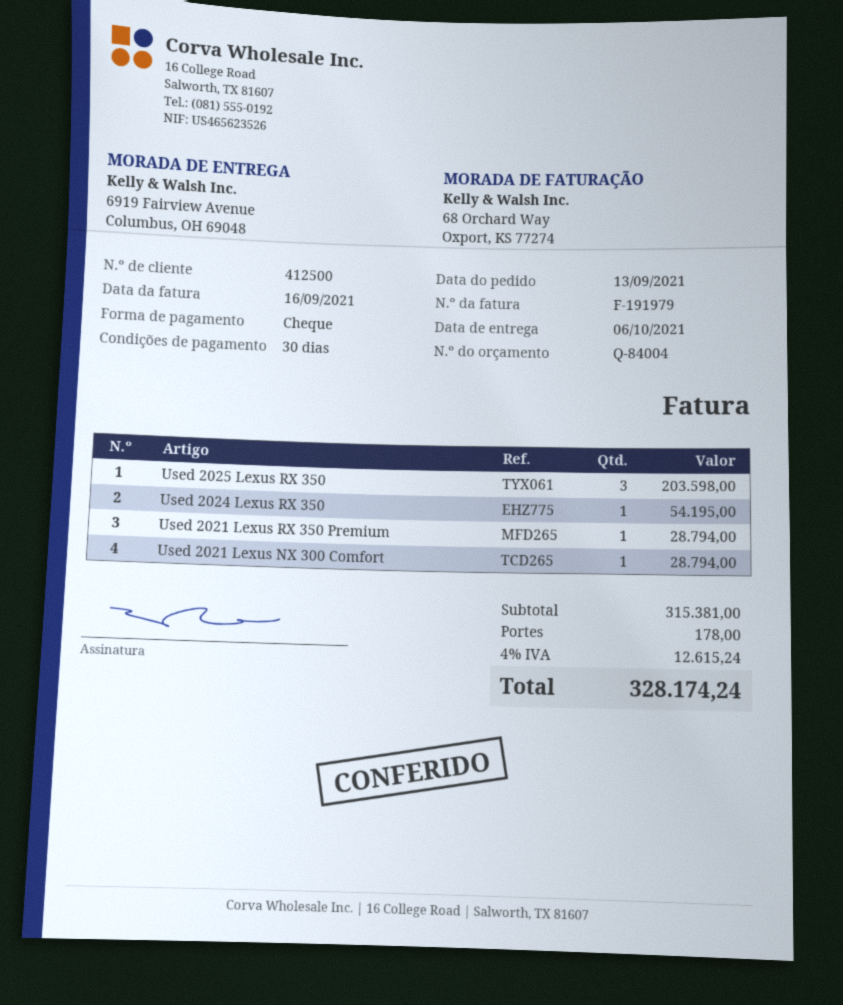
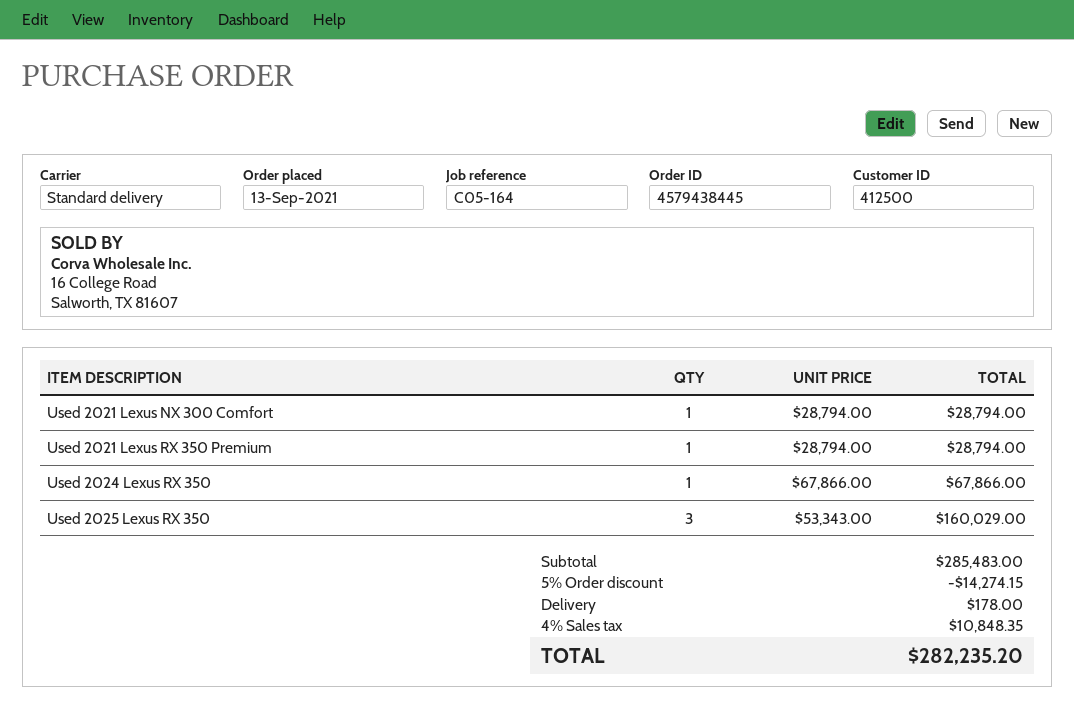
Used 2025 Lexus RX 350: 3 for 203598.00 -> 3 for 160029.00
Used 2024 Lexus RX 350: 1 for 54195.00 -> 1 for 67866.00
subtotal: 315381.00 -> 285483.00
discount: none -> 5% = 14274.15
tax: 4% = 12615.24 -> 4% = 10848.35
total: 328174.24 -> 282235.20

